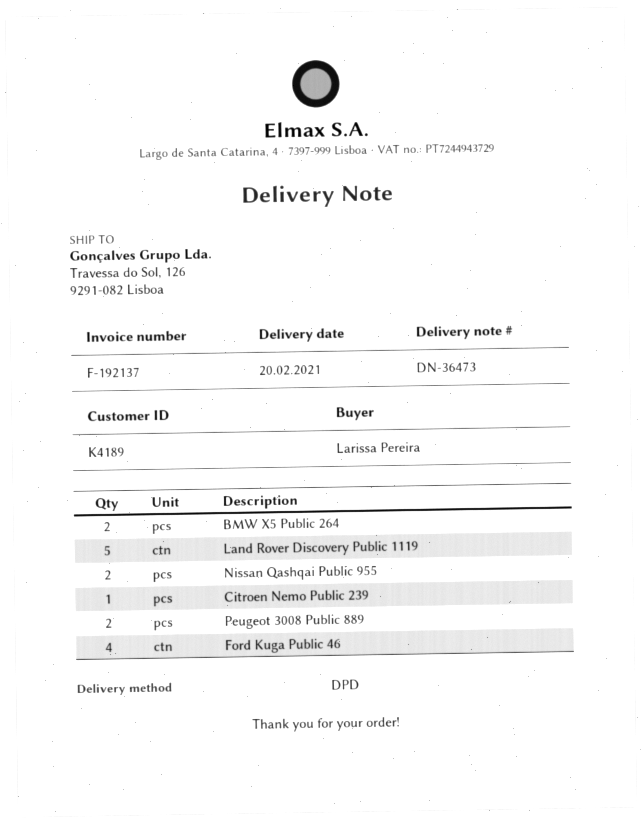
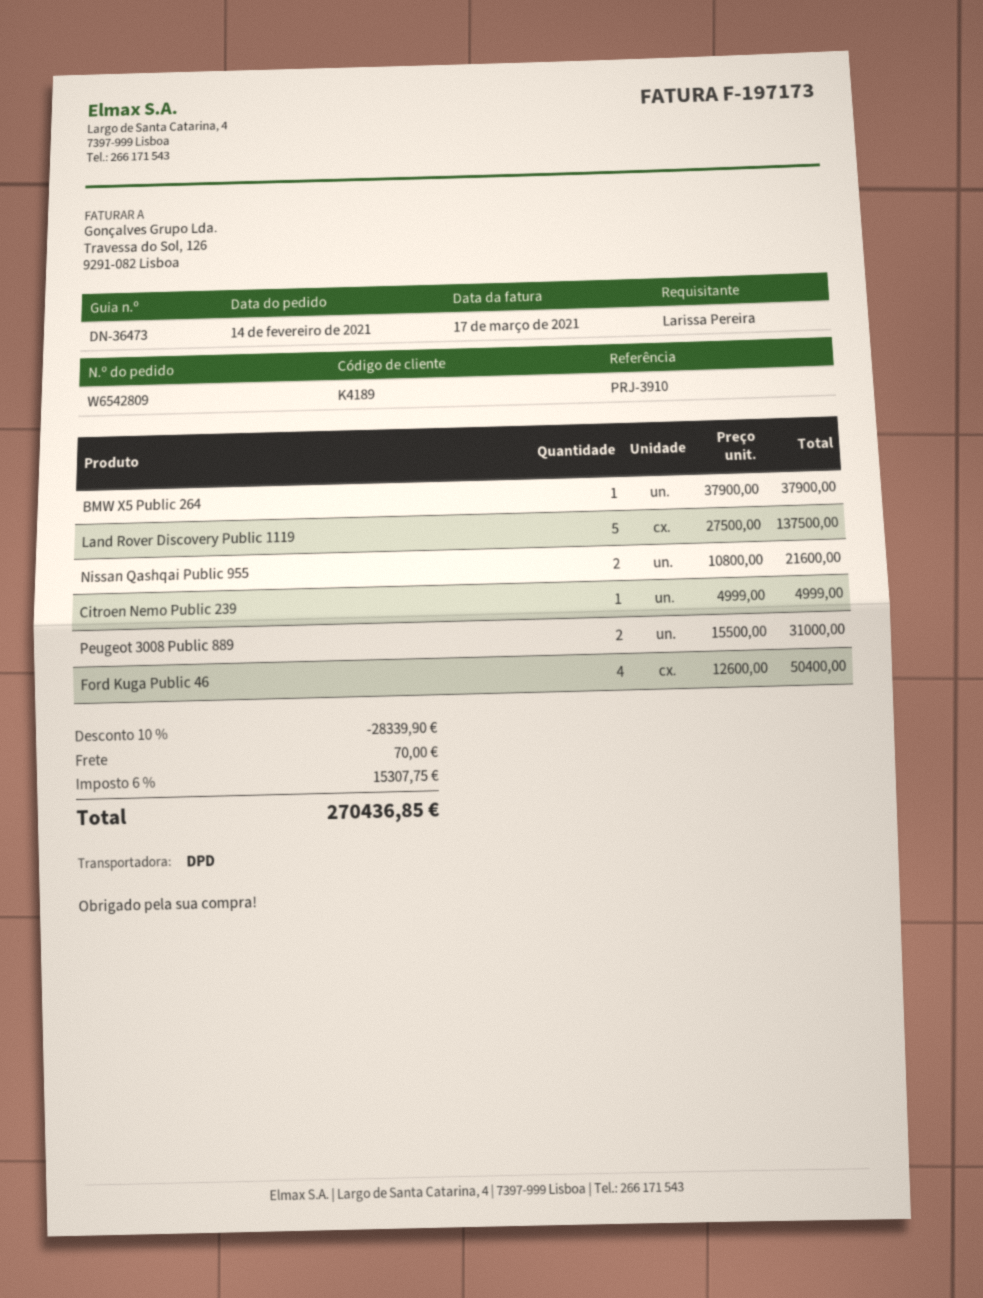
invoice number: F-192137 -> F-197173
BMW X5 Public 264: 2 -> 1

